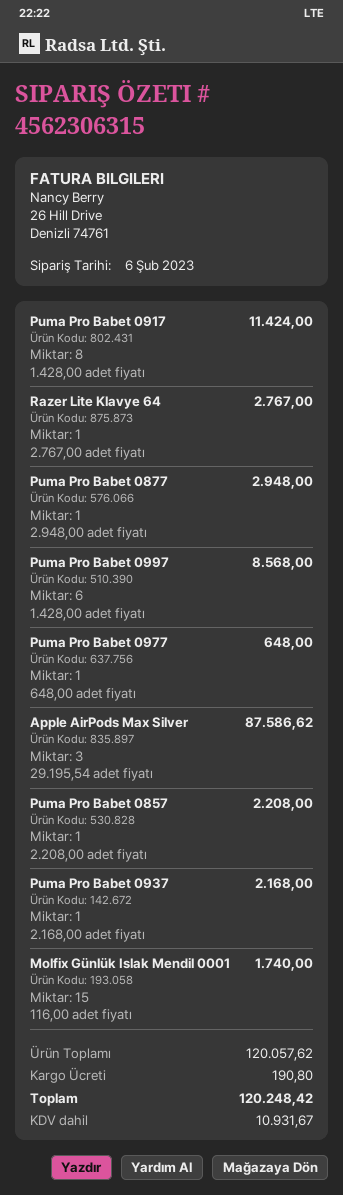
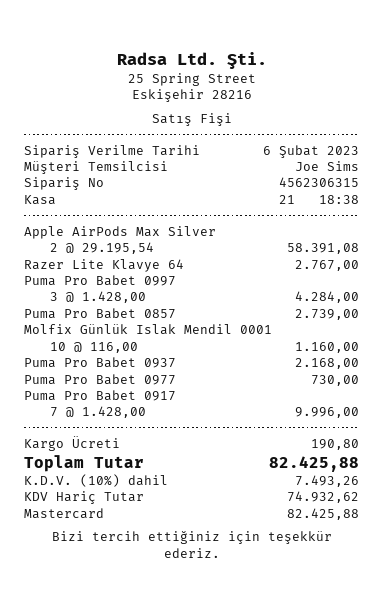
Puma Pro Babet 0917: 8 x 1428.00 = 11424.00 -> 7 x 1428.00 = 9996.00
Puma Pro Babet 0877: 1 x 2948.00 = 2948.00 -> none
Puma Pro Babet 0997: 6 x 1428.00 = 8568.00 -> 3 x 1428.00 = 4284.00
Puma Pro Babet 0977: 1 x 648.00 = 648.00 -> 1 x 730.00 = 730.00
Apple AirPods Max Silver: 3 x 29195.54 = 87586.62 -> 2 x 29195.54 = 58391.08
Puma Pro Babet 0857: 1 x 2208.00 = 2208.00 -> 1 x 2739.00 = 2739.00
Molfix Günlük Islak Mendil 0001: 15 x 116.00 = 1740.00 -> 10 x 116.00 = 1160.00
tax: 10931.67 -> 7493.26
total: 120248.42 -> 82425.88

